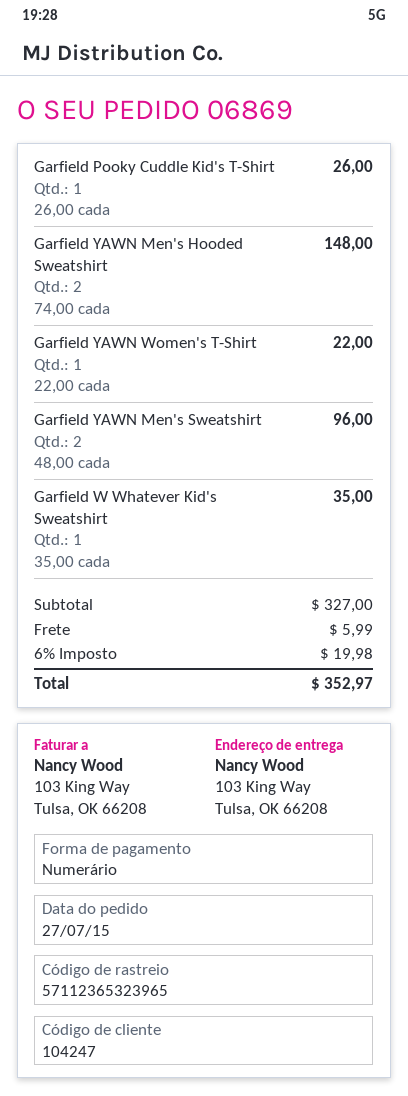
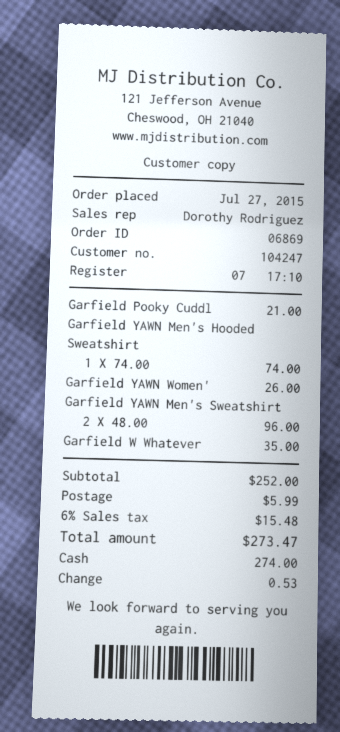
Garfield Pooky Cuddle Kid's T-Shirt: 1 x 26.00 = 26.00 -> 1 x 21.00 = 21.00
Garfield YAWN Men's Hooded Sweatshirt: 2 x 74.00 = 148.00 -> 1 x 74.00 = 74.00
Garfield YAWN Women's T-Shirt: 1 x 22.00 = 22.00 -> 1 x 26.00 = 26.00
subtotal: 327.00 -> 252.00
tax: 6% = 19.98 -> 6% = 15.48
total: 352.97 -> 273.47

